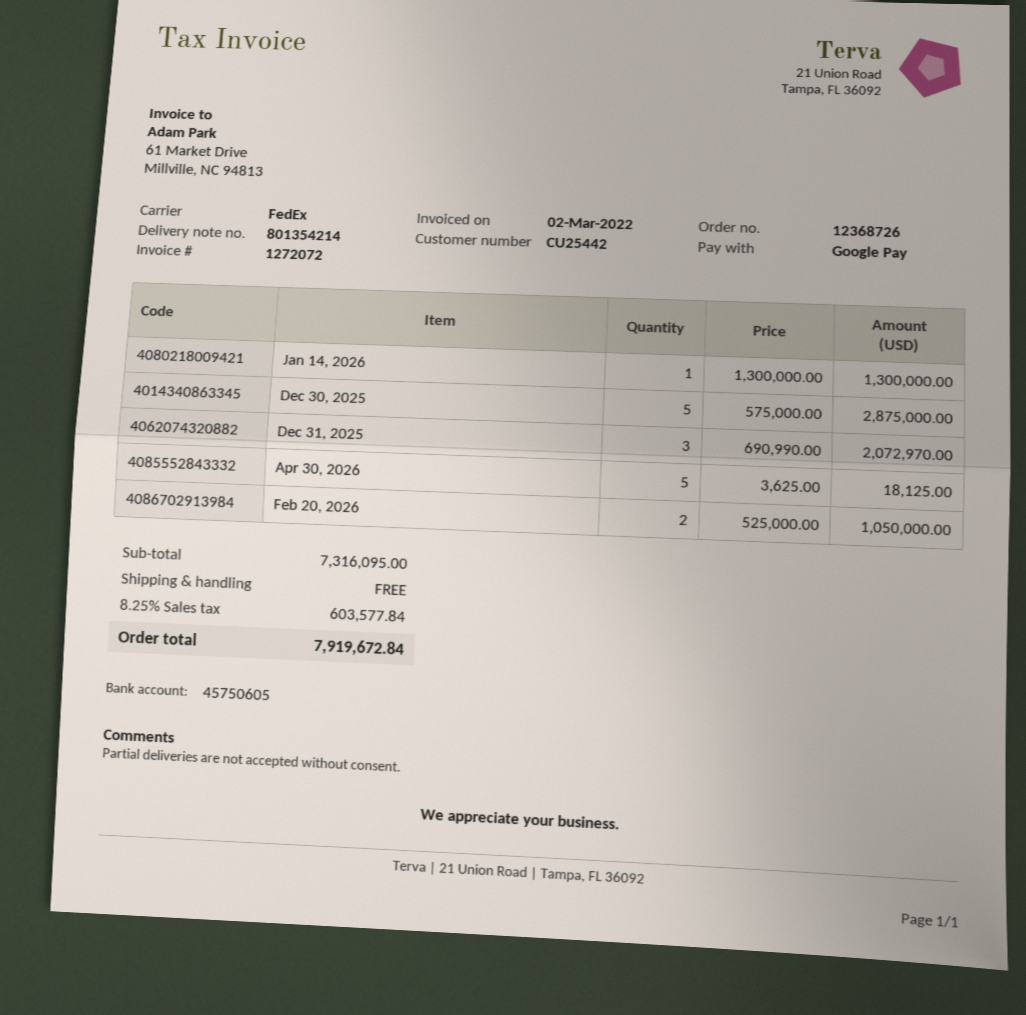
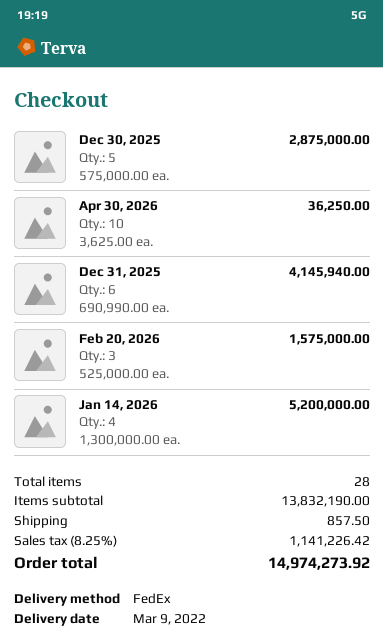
Jan 14, 2026: 1 x 1300000.00 = 1300000.00 -> 4 x 1300000.00 = 5200000.00
Dec 31, 2025: 3 x 690990.00 = 2072970.00 -> 6 x 690990.00 = 4145940.00
Apr 30, 2026: 5 x 3625.00 = 18125.00 -> 10 x 3625.00 = 36250.00
Feb 20, 2026: 2 x 525000.00 = 1050000.00 -> 3 x 525000.00 = 1575000.00
subtotal: 7316095.00 -> 13832190.00
shipping: 0.00 -> 857.50
tax: 8.25% = 603577.84 -> 8.25% = 1141226.42
total: 7919672.84 -> 14974273.92

